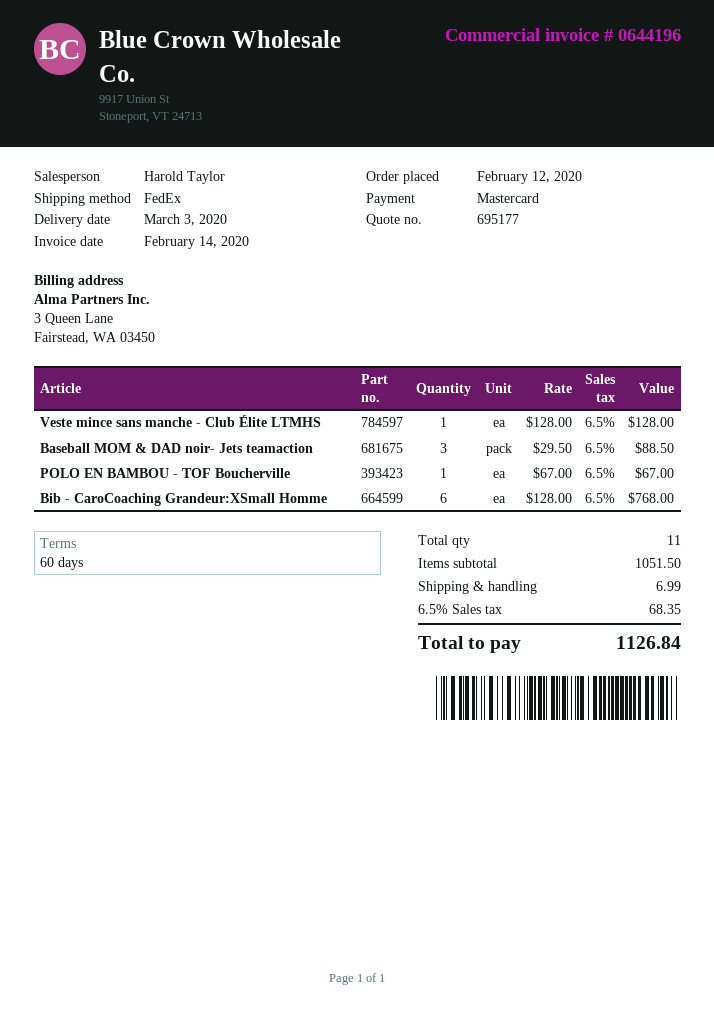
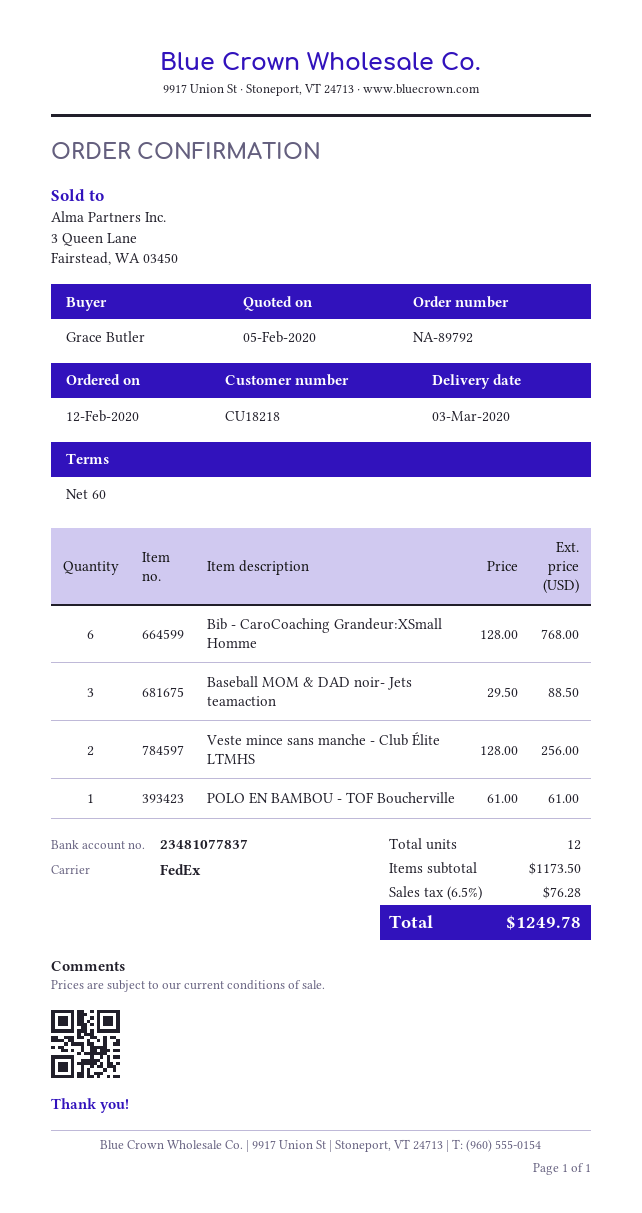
Veste mince sans manche - Club Élite LTMHS: 1 x 128.00 = 128.00 -> 2 x 128.00 = 256.00
POLO EN BAMBOU - TOF Boucherville: 1 x 67.00 = 67.00 -> 1 x 61.00 = 61.00
total quantity: 11 -> 12
subtotal: 1051.50 -> 1173.50
shipping: 6.99 -> none
tax: 6.5% = 68.35 -> 6.5% = 76.28
total: 1126.84 -> 1249.78

